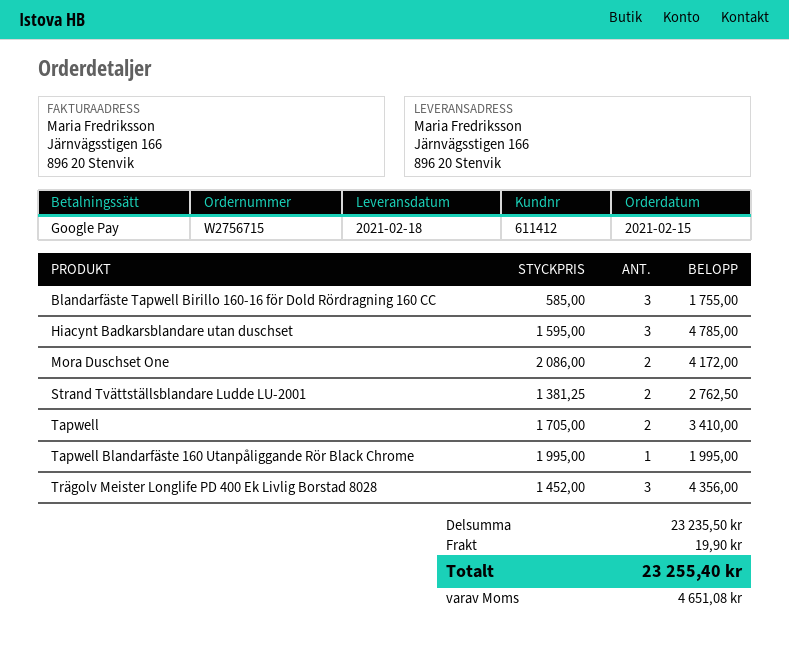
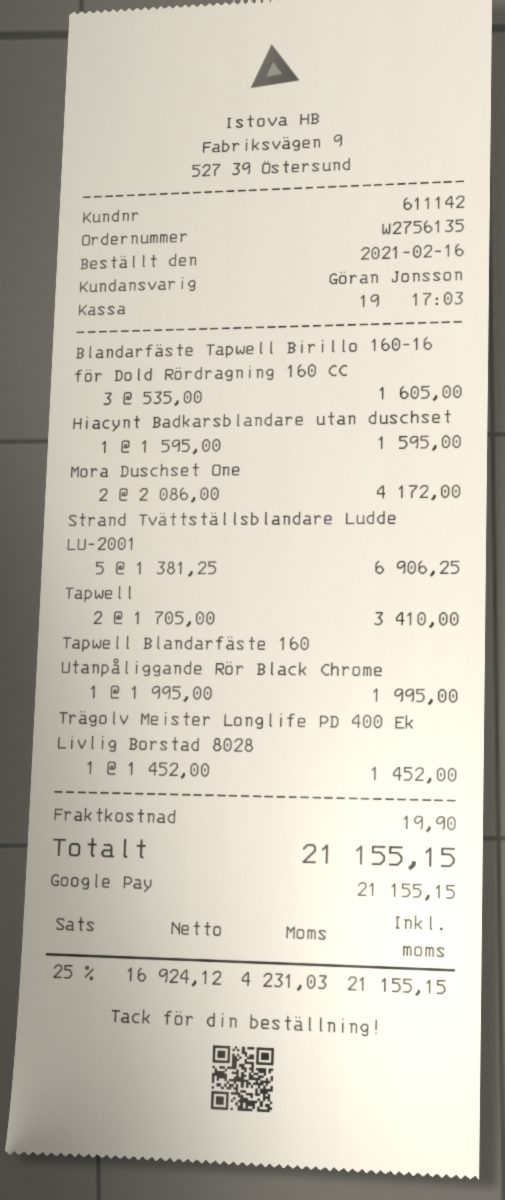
order number: W2756715 -> W2756135
order date: 2021-02-15 -> 2021-02-16
customer number: 611412 -> 611142
Blandarfäste Tapwell Birillo 160-16 för Dold Rördragning 160 CC: 3 x 585.00 = 1755.00 -> 3 x 535.00 = 1605.00
Hiacynt Badkarsblandare utan duschset: 3 x 1595.00 = 4785.00 -> 1 x 1595.00 = 1595.00
Strand Tvättställsblandare Ludde LU-2001: 2 x 1381.25 = 2762.50 -> 5 x 1381.25 = 6906.25
Trägolv Meister Longlife PD 400 Ek Livlig Borstad 8028: 3 x 1452.00 = 4356.00 -> 1 x 1452.00 = 1452.00
tax: 4651.08 -> 4231.03
total: 23255.40 -> 21155.15

